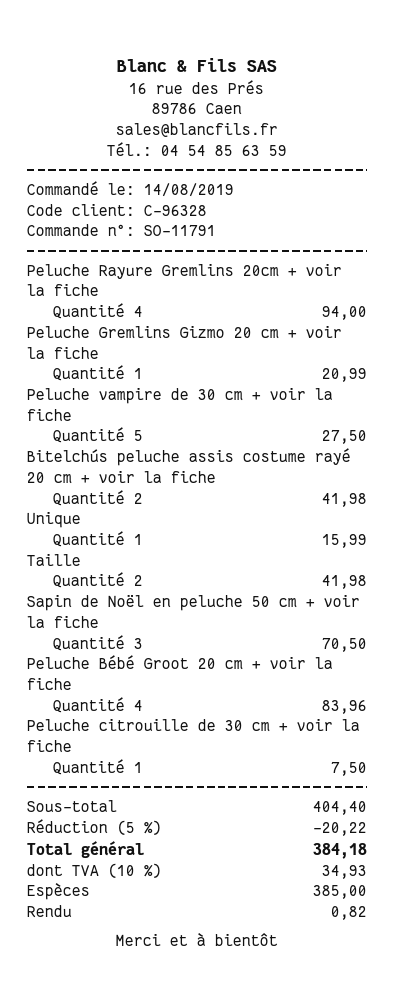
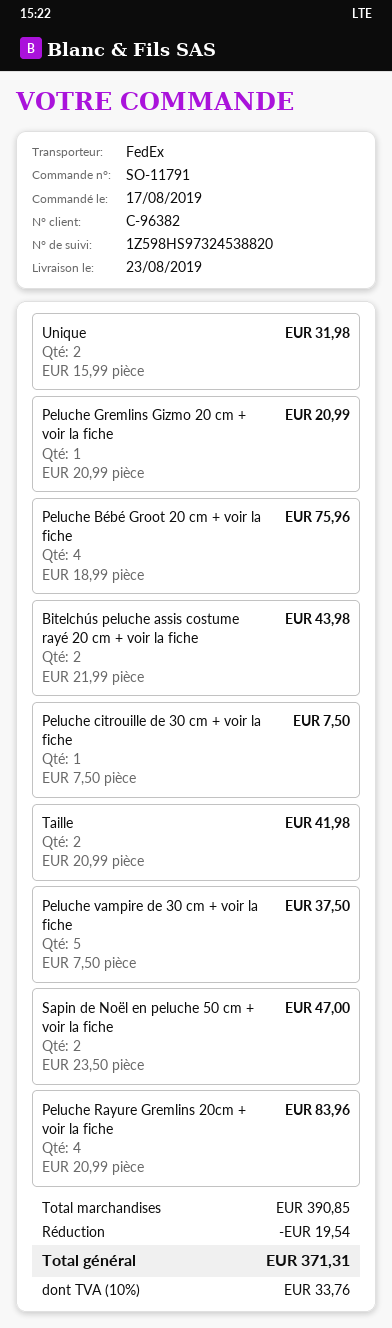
order date: 2019-08-14 -> 2019-08-17
customer number: C-96328 -> C-96382
Peluche Rayure Gremlins 20cm + voir la fiche: 4 for 94.00 -> 4 for 83.96
Peluche vampire de 30 cm + voir la fiche: 5 for 27.50 -> 5 for 37.50
Bitelchús peluche assis costume rayé 20 cm + voir la fiche: 2 for 41.98 -> 2 for 43.98
Unique: 1 for 15.99 -> 2 for 31.98
Sapin de Noël en peluche 50 cm + voir la fiche: 3 for 70.50 -> 2 for 47.00
Peluche Bébé Groot 20 cm + voir la fiche: 4 for 83.96 -> 4 for 75.96
subtotal: 404.40 -> 390.85
discount: 20.22 -> 19.54
tax: 10% = 34.93 -> 10% = 33.76
total: 384.18 -> 371.31

